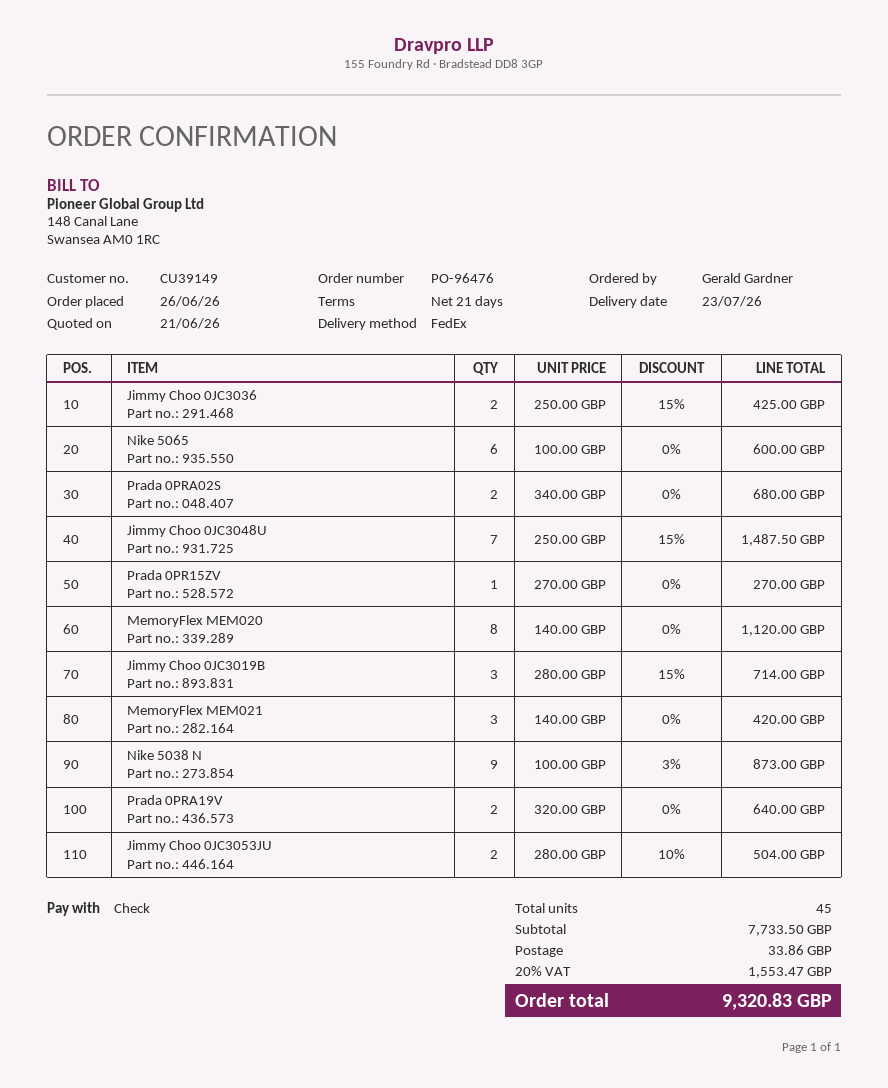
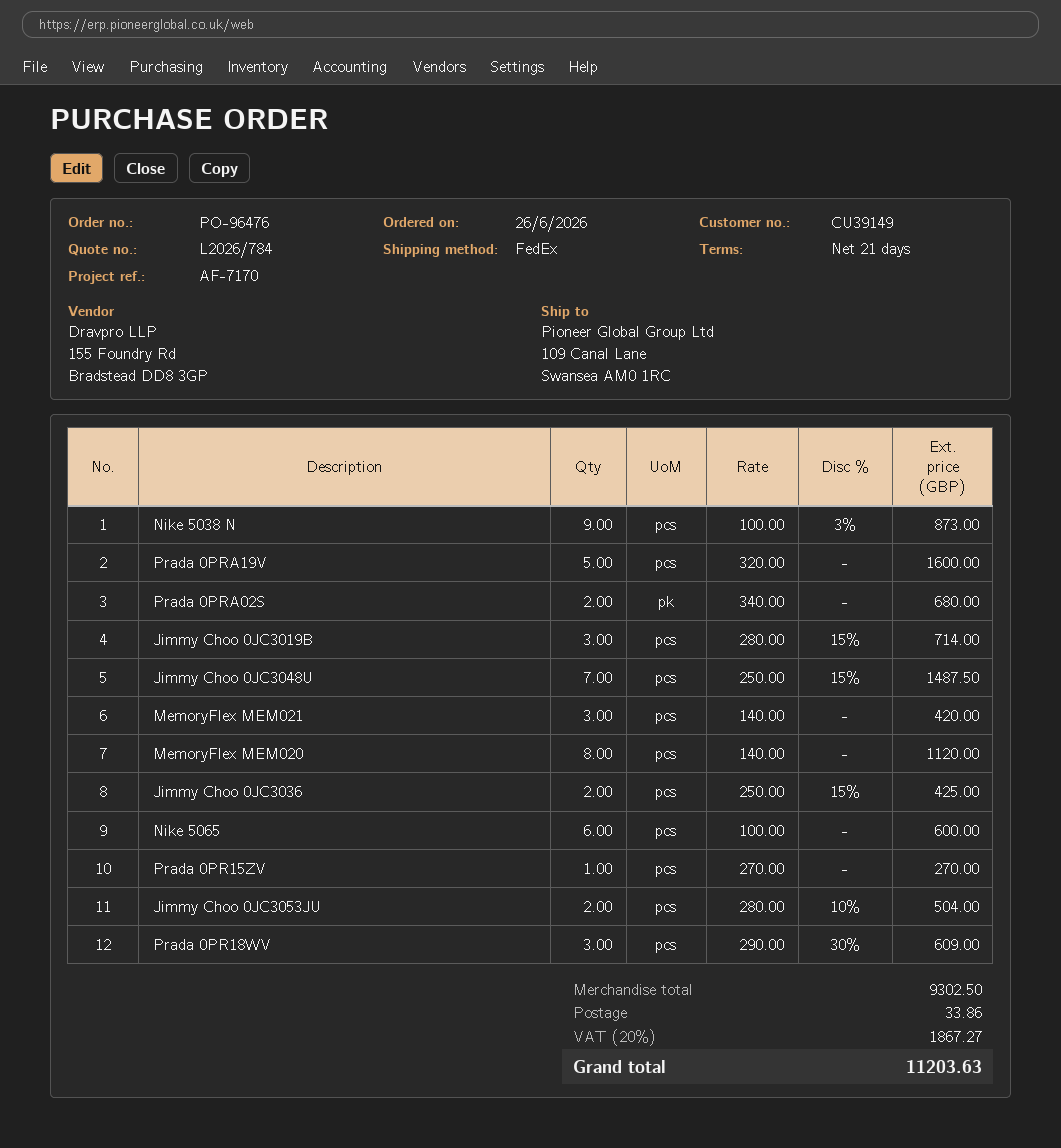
Prada 0PRA19V: 2 x 320.00 = 640.00 -> 5 x 320.00 = 1600.00
Prada 0PR18WV: none -> 3 x 290.00 - 30% = 609.00
subtotal: 7733.50 -> 9302.50
tax: 20% = 1553.47 -> 20% = 1867.27
total: 9320.83 -> 11203.63

